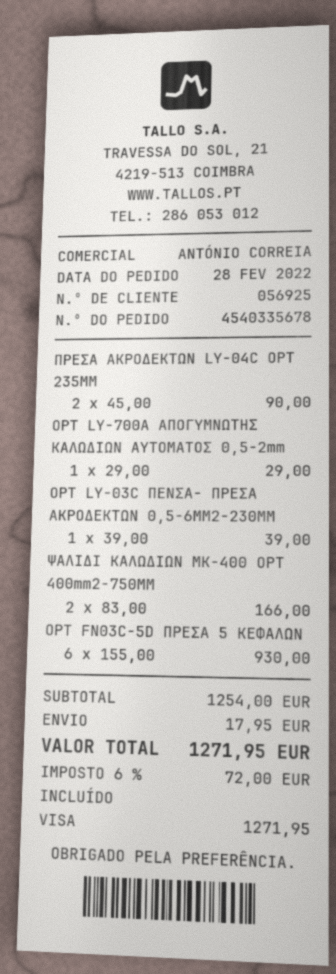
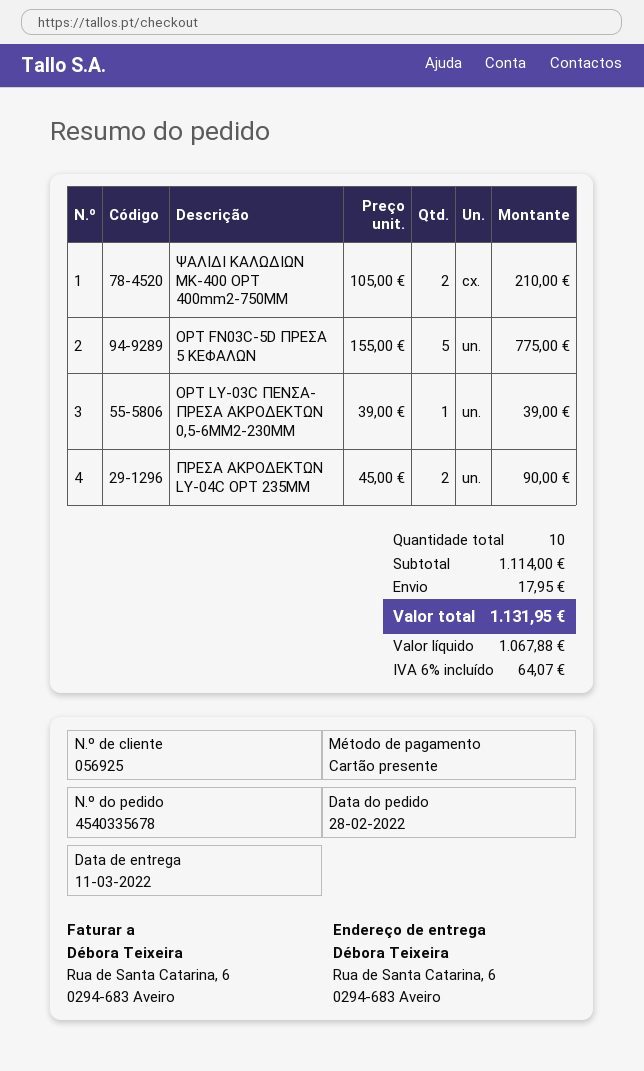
payment method: Visa -> gift card
OPT LY-700A ΑΠΟΓΥΜΝΩΤΗΣ ΚΑΛΩΔΙΩΝ AYTOMATOΣ 0,5-2mm: 1 x 29.00 = 29.00 -> none
ΨΑΛΙΔΙ ΚΑΛΩΔΙΩΝ ΜΚ-400 OPT 400mm2-750MM: 2 x 83.00 = 166.00 -> 2 x 105.00 = 210.00
OPT FN03C-5D ΠΡΕΣΑ 5 ΚΕΦΑΛΩΝ: 6 x 155.00 = 930.00 -> 5 x 155.00 = 775.00
subtotal: 1254.00 -> 1114.00
tax: 6% = 72.00 -> 6% = 64.07
total: 1271.95 -> 1131.95

